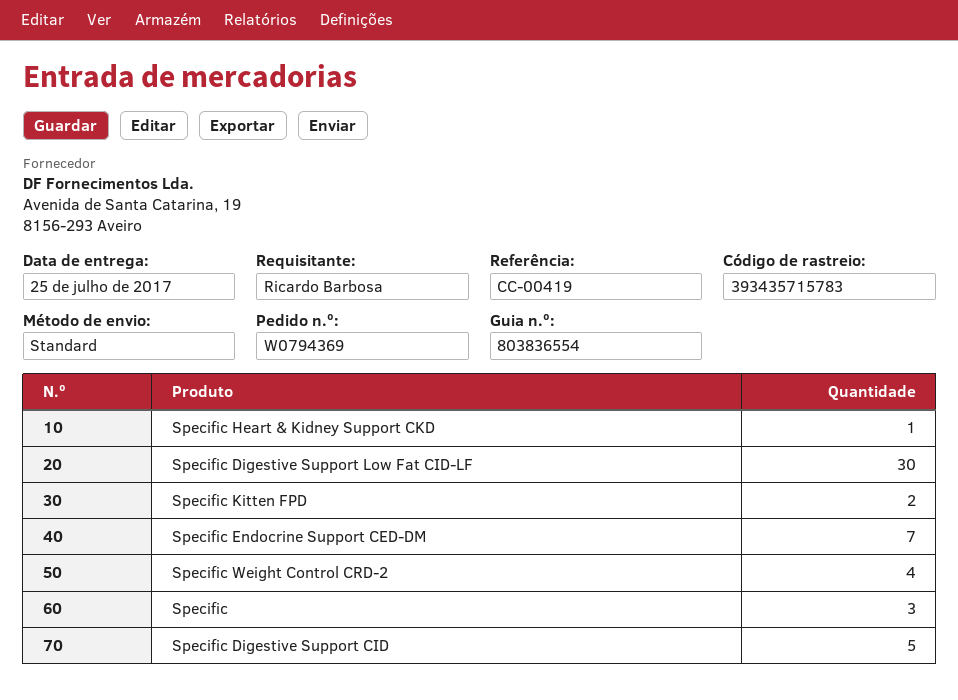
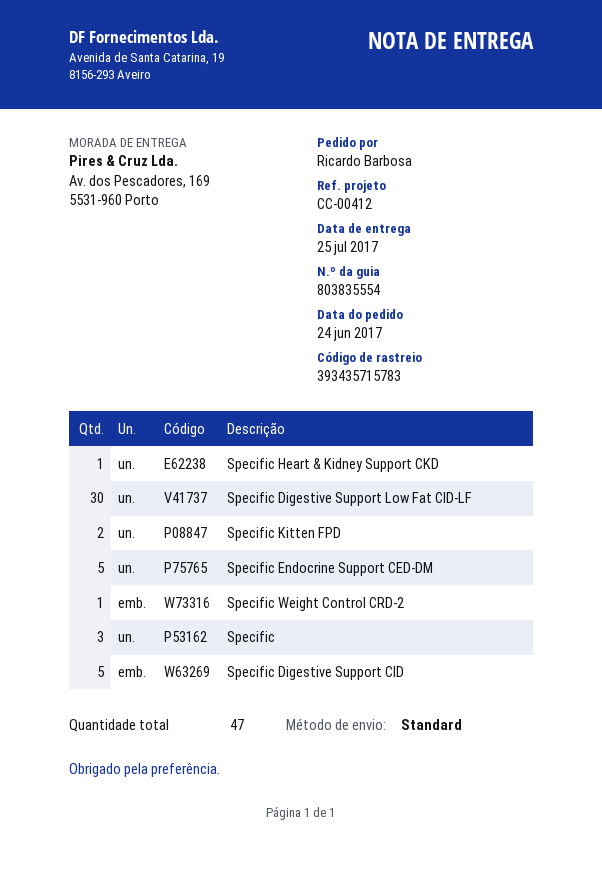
delivery note number: 803836554 -> 803835554
reference: CC-00419 -> CC-00412
Specific Endocrine Support CED-DM: 7 -> 5
Specific Weight Control CRD-2: 4 -> 1

